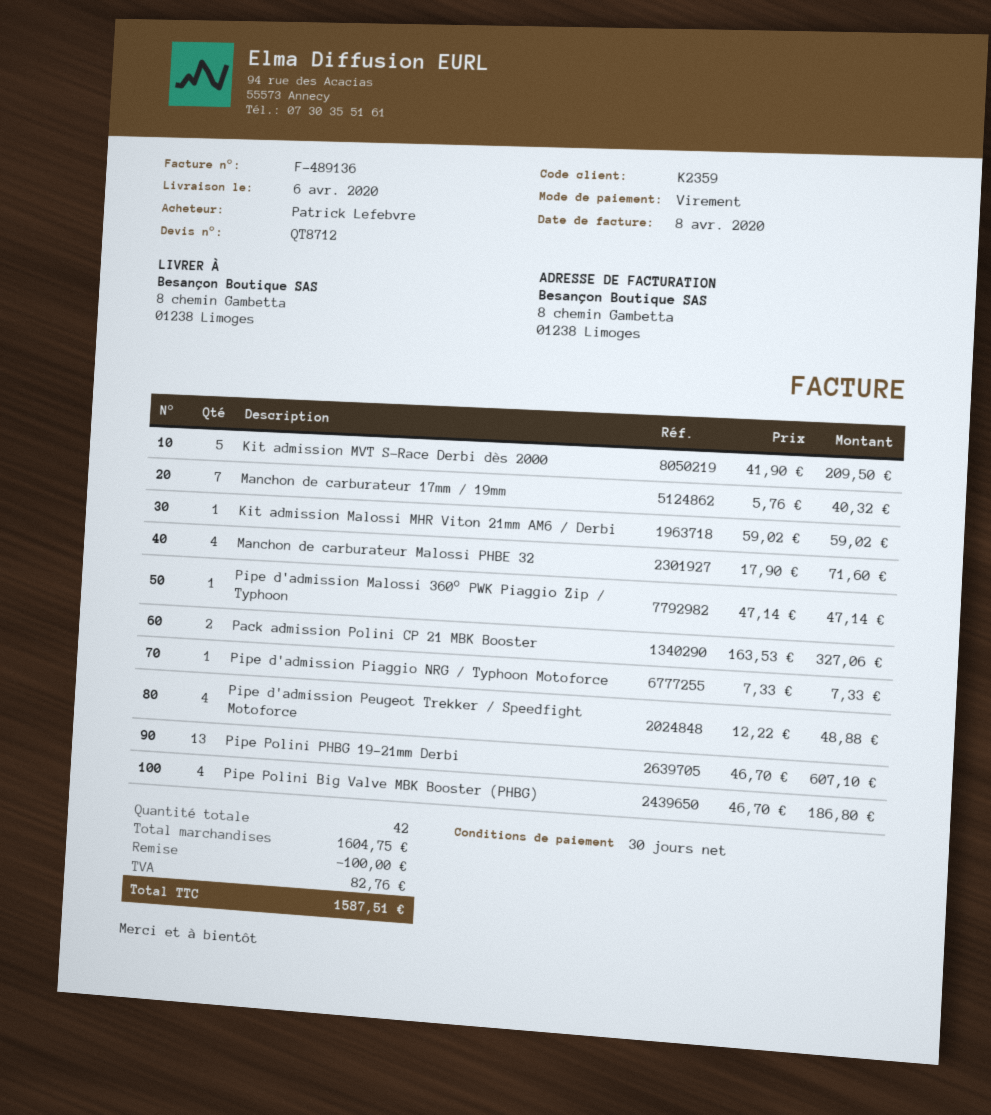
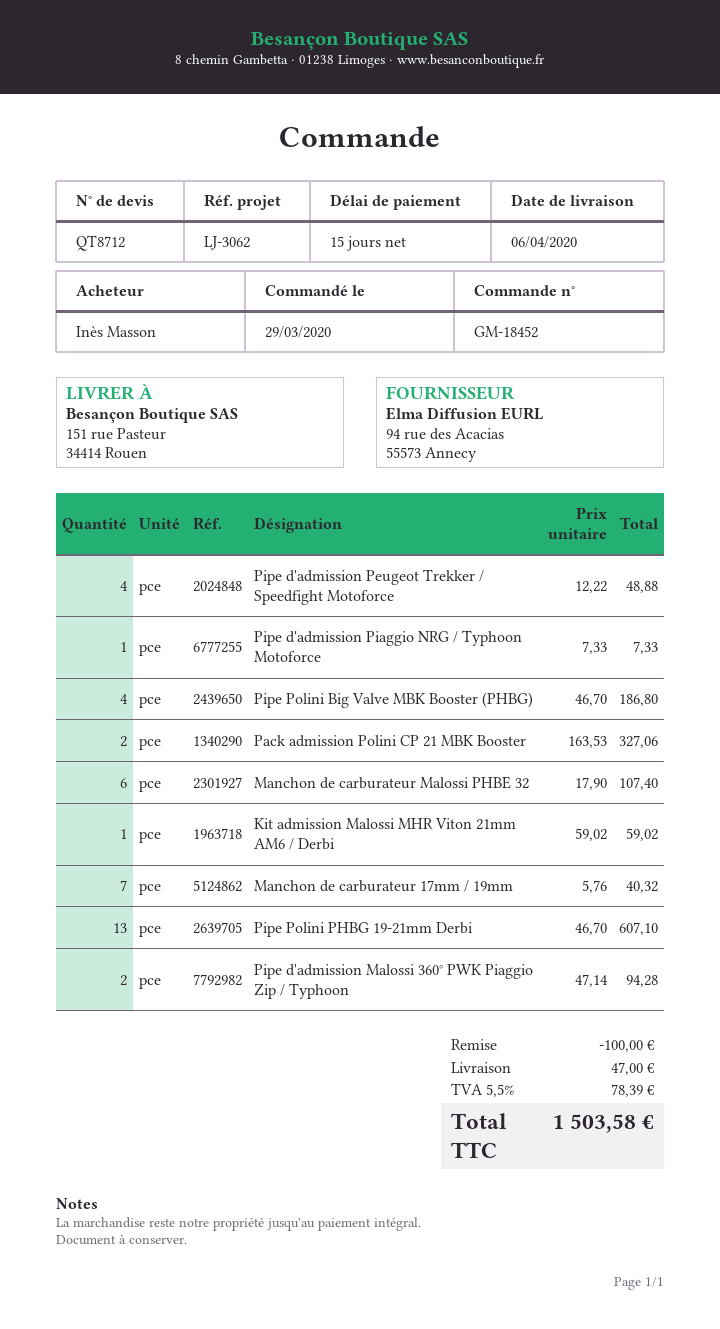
payment terms: 30 days -> 15 days
ordered by: Patrick Lefebvre -> Inès Masson
ship to: 8 chemin Gambetta, 01238 Limoges -> 151 rue Pasteur, 34414 Rouen
Kit admission MVT S-Race Derbi dès 2000: 5 x 41.90 = 209.50 -> none
Manchon de carburateur Malossi PHBE 32: 4 x 17.90 = 71.60 -> 6 x 17.90 = 107.40
Pipe d'admission Malossi 360° PWK Piaggio Zip / Typhoon: 1 x 47.14 = 47.14 -> 2 x 47.14 = 94.28
shipping: none -> 47.00
tax: 82.76 -> 78.39
total: 1587.51 -> 1503.58

